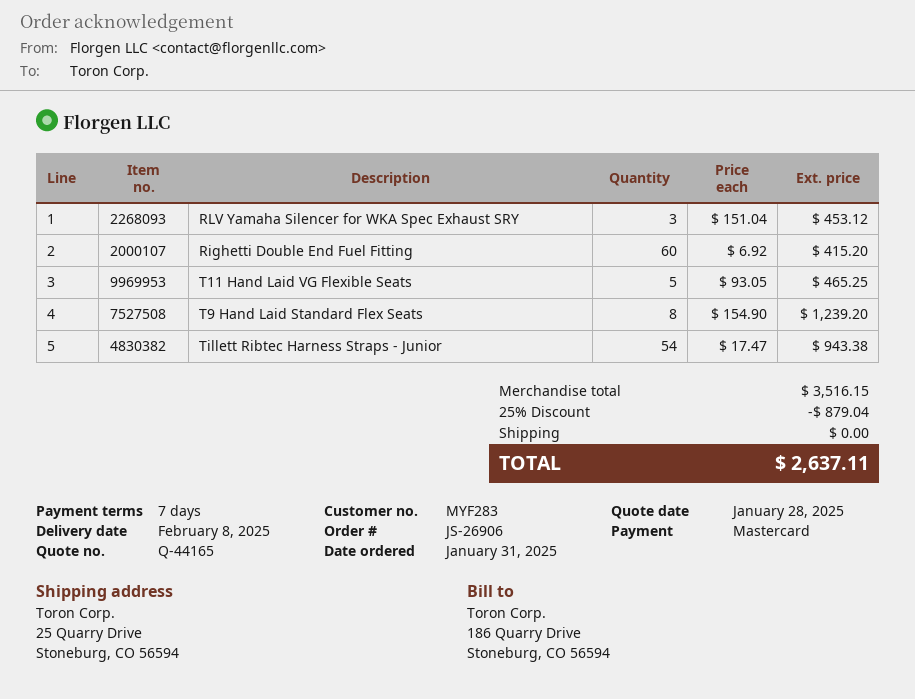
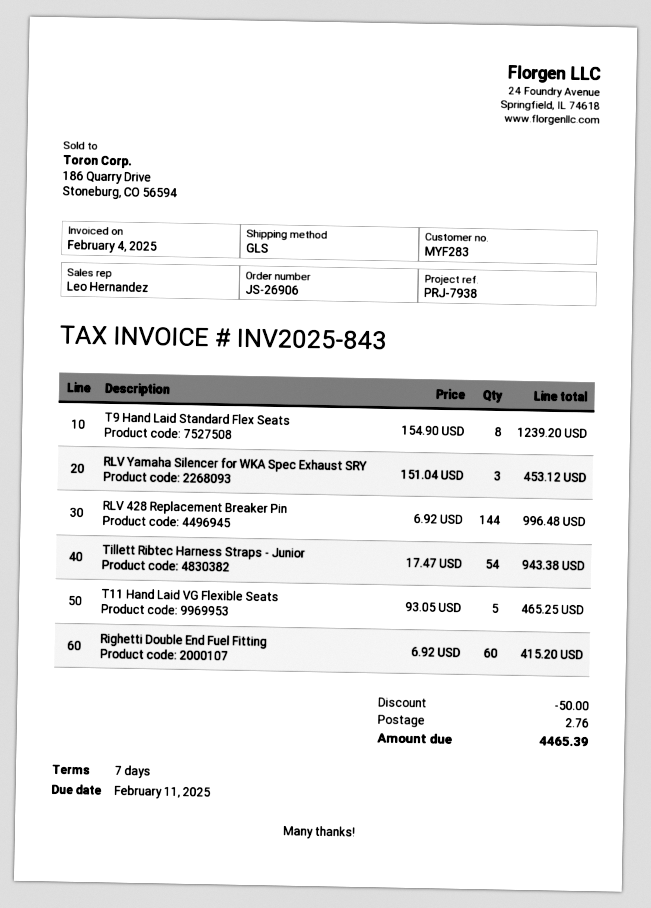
RLV 428 Replacement Breaker Pin: none -> 144 x 6.92 = 996.48
discount: 879.04 -> 50.00
shipping: 0.00 -> 2.76
total: 2637.11 -> 4465.39

